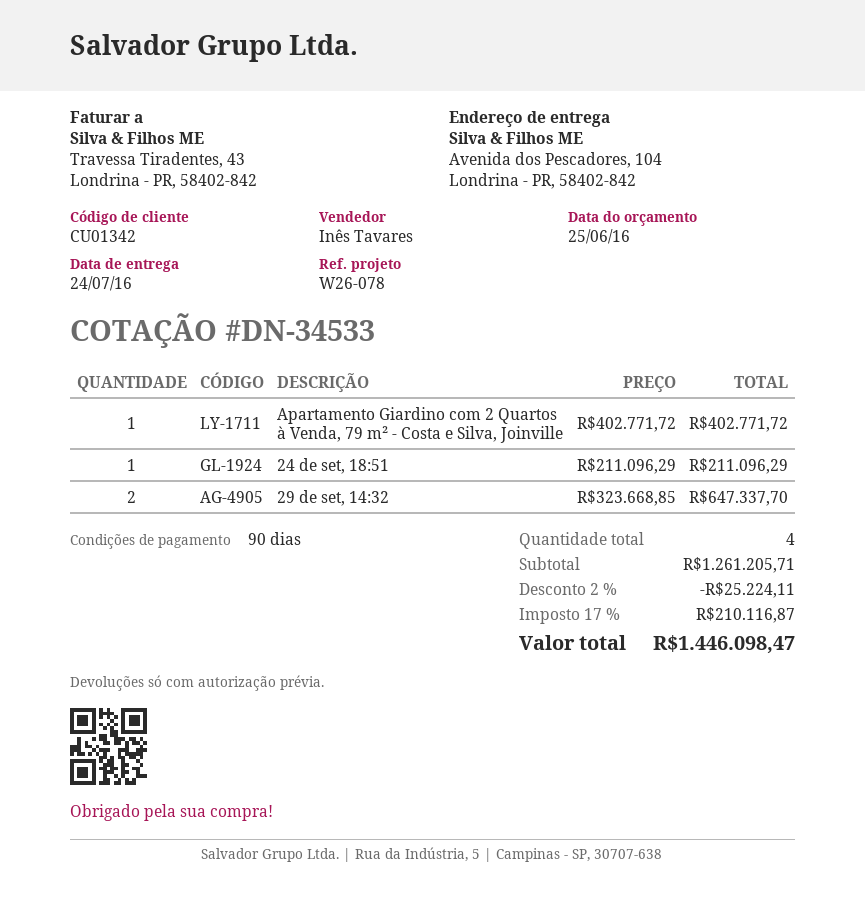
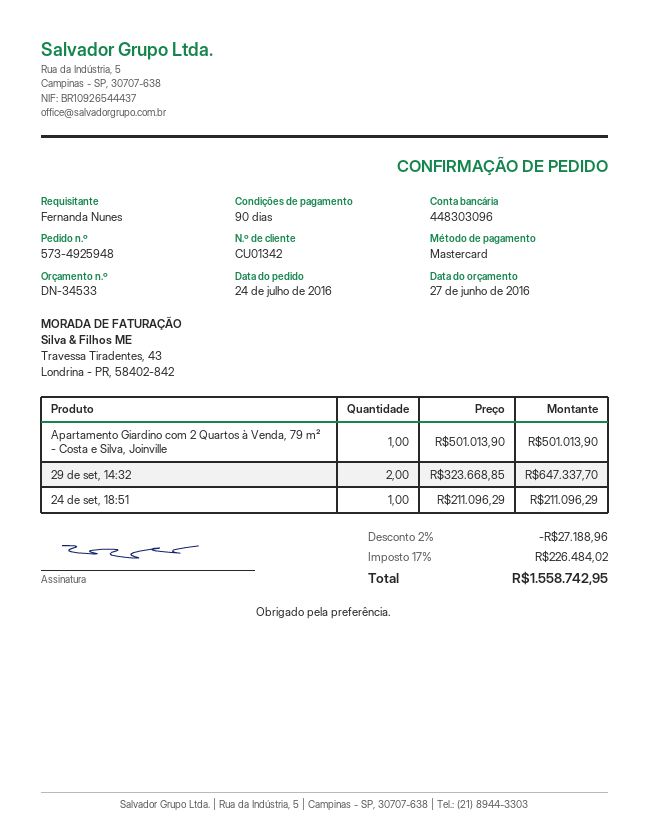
quote date: 2016-06-25 -> 2016-06-27
Apartamento Giardino com 2 Quartos à Venda, 79 m² - Costa e Silva, Joinville: 1 x 402771.72 = 402771.72 -> 1 x 501013.90 = 501013.90
discount: 2% = 25224.11 -> 2% = 27188.96
tax: 17% = 210116.87 -> 17% = 226484.02
total: 1446098.47 -> 1558742.95

